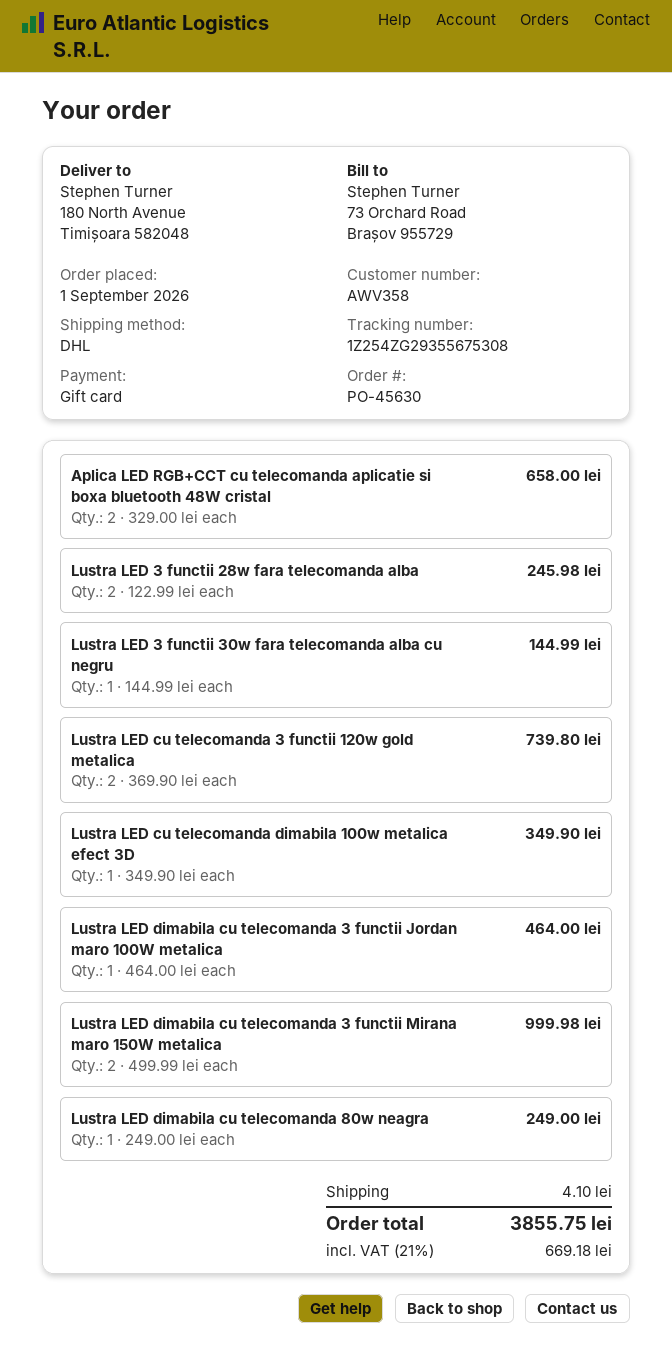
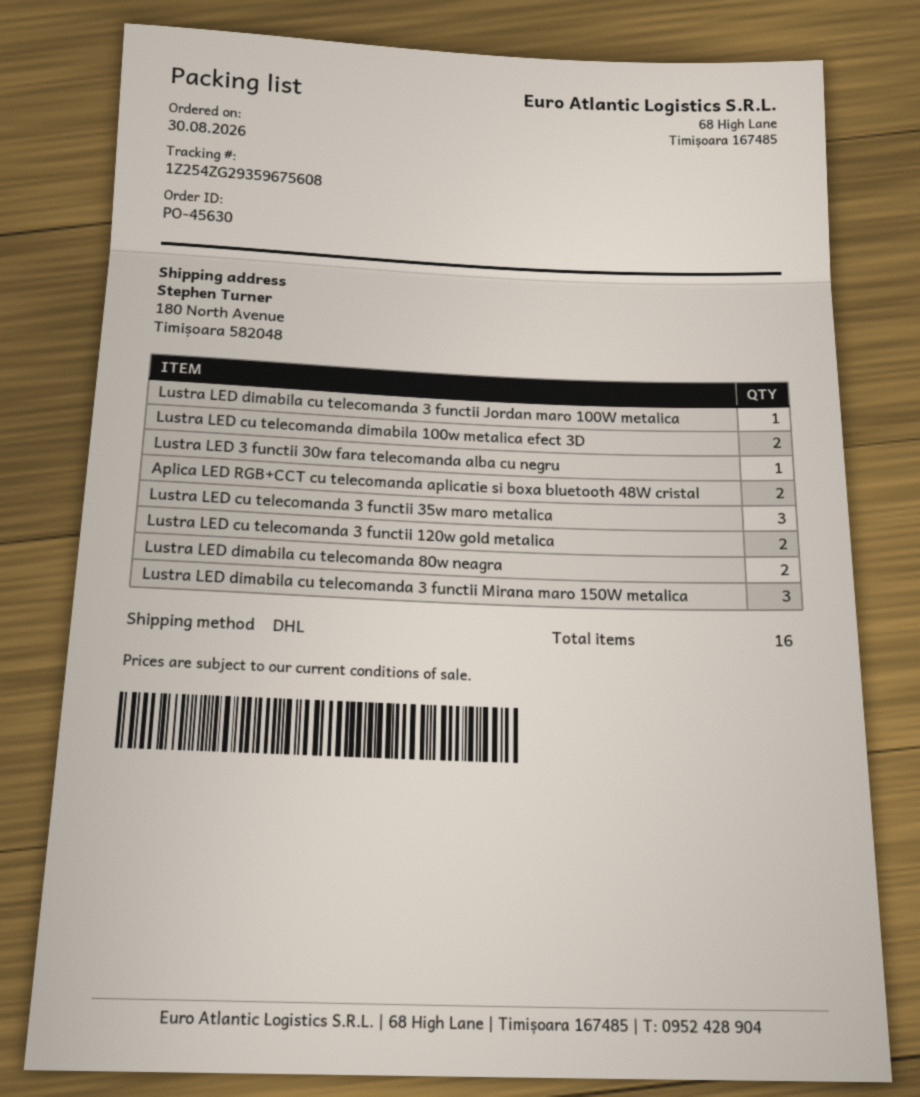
order date: 2026-09-01 -> 2026-08-30
tracking number: 1Z254ZG29355675308 -> 1Z254ZG29359675608
Lustra LED 3 functii 28w fara telecomanda alba: 2 -> none
Lustra LED cu telecomanda dimabila 100w metalica efect 3D: 1 -> 2
Lustra LED dimabila cu telecomanda 3 functii Mirana maro 150W metalica: 2 -> 3
Lustra LED dimabila cu telecomanda 80w neagra: 1 -> 2
Lustra LED cu telecomanda 3 functii 35w maro metalica: none -> 3

